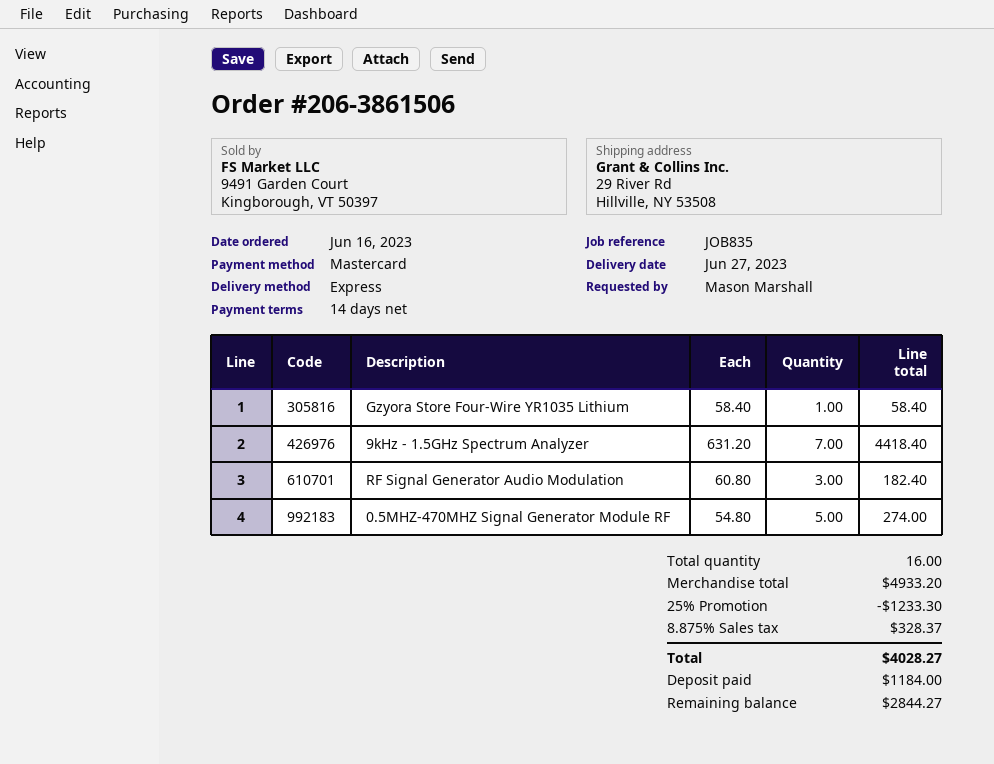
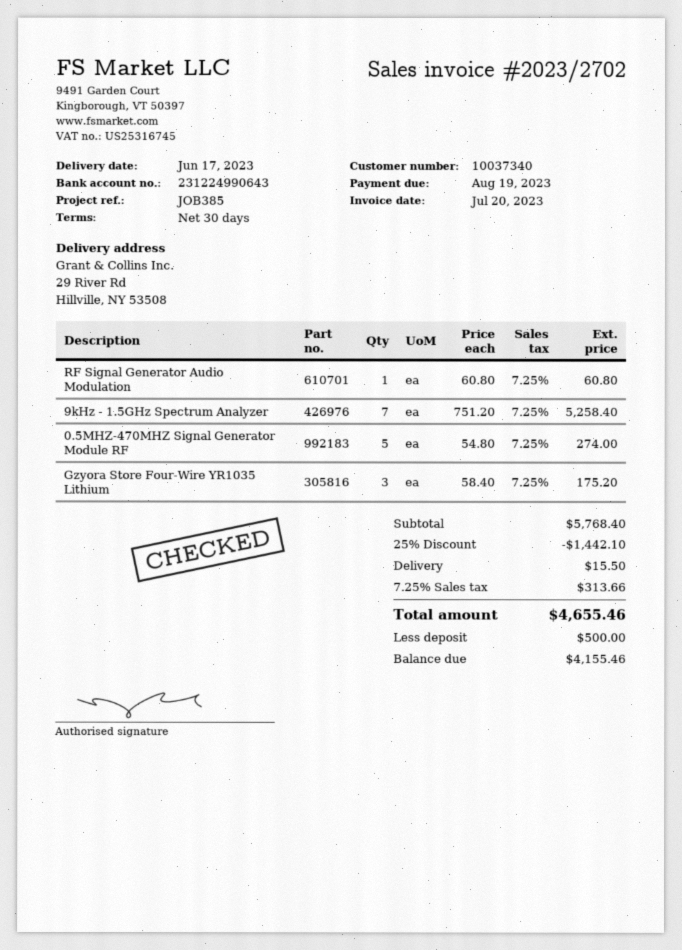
delivery date: 2023-06-27 -> 2023-06-17
payment terms: 14 days -> 30 days
reference: JOB835 -> JOB385
Gzyora Store Four‑Wire YR1035 Lithium: 1 x 58.40 = 58.40 -> 3 x 58.40 = 175.20
9kHz - 1.5GHz Spectrum Analyzer: 7 x 631.20 = 4418.40 -> 7 x 751.20 = 5258.40
RF Signal Generator Audio Modulation: 3 x 60.80 = 182.40 -> 1 x 60.80 = 60.80
subtotal: 4933.20 -> 5768.40
discount: 25% = 1233.30 -> 25% = 1442.10
shipping: none -> 15.50
tax: 8.875% = 328.37 -> 7.25% = 313.66
total: 4028.27 -> 4655.46
deposit: 1184.00 -> 500.00
balance: 2844.27 -> 4155.46

